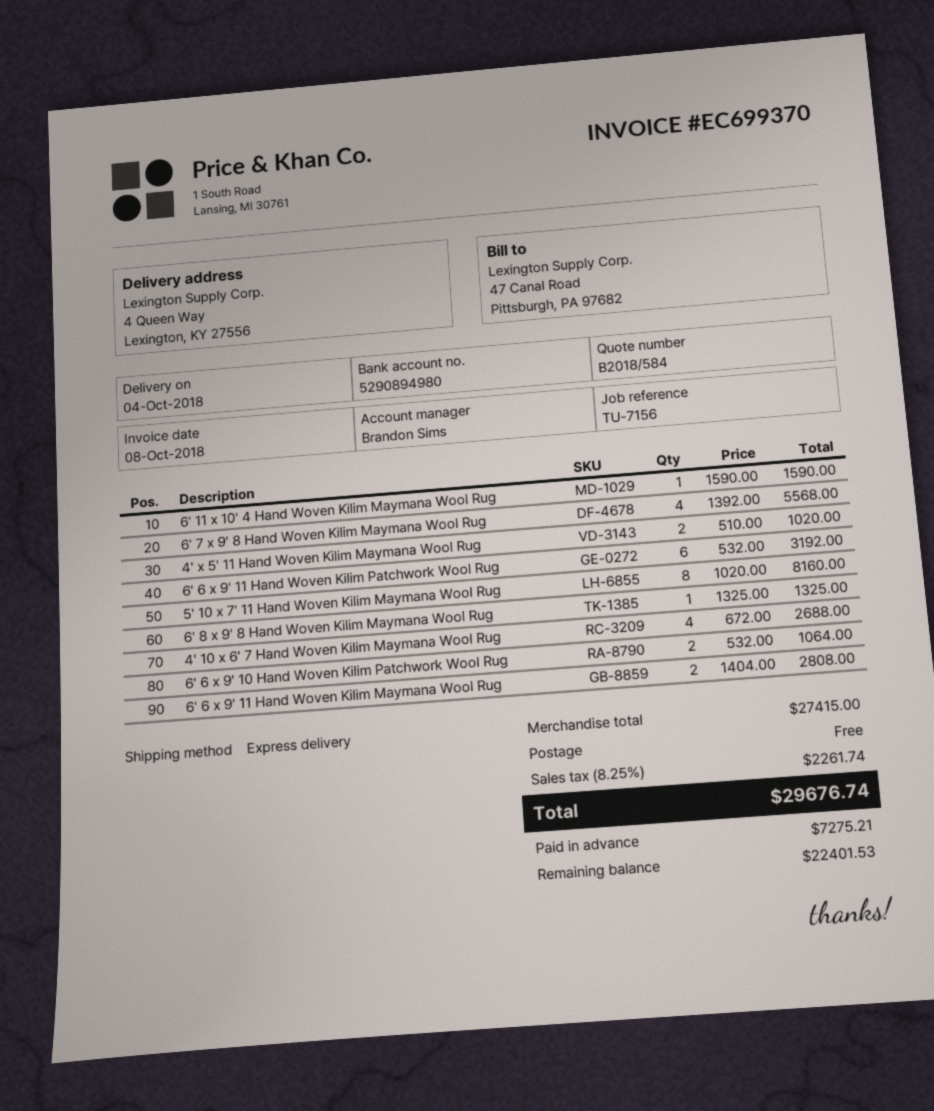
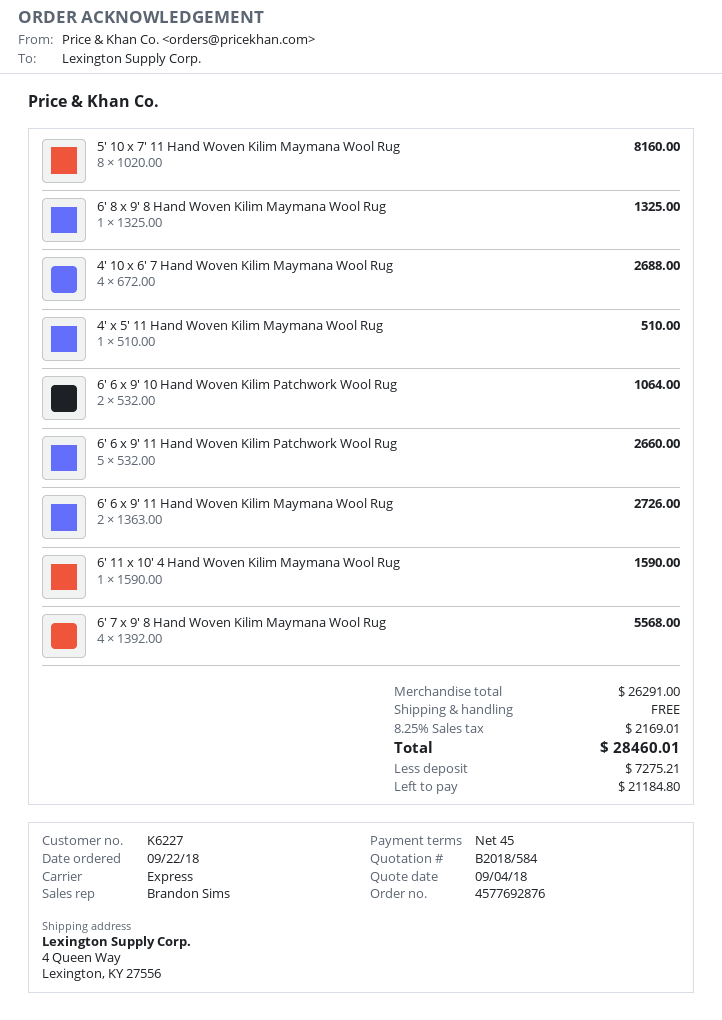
4' x 5' 11 Hand Woven Kilim Maymana Wool Rug: 2 x 510.00 = 1020.00 -> 1 x 510.00 = 510.00
6' 6 x 9' 11 Hand Woven Kilim Patchwork Wool Rug: 6 x 532.00 = 3192.00 -> 5 x 532.00 = 2660.00
6' 6 x 9' 11 Hand Woven Kilim Maymana Wool Rug: 2 x 1404.00 = 2808.00 -> 2 x 1363.00 = 2726.00
subtotal: 27415.00 -> 26291.00
tax: 8.25% = 2261.74 -> 8.25% = 2169.01
total: 29676.74 -> 28460.01
balance: 22401.53 -> 21184.80

